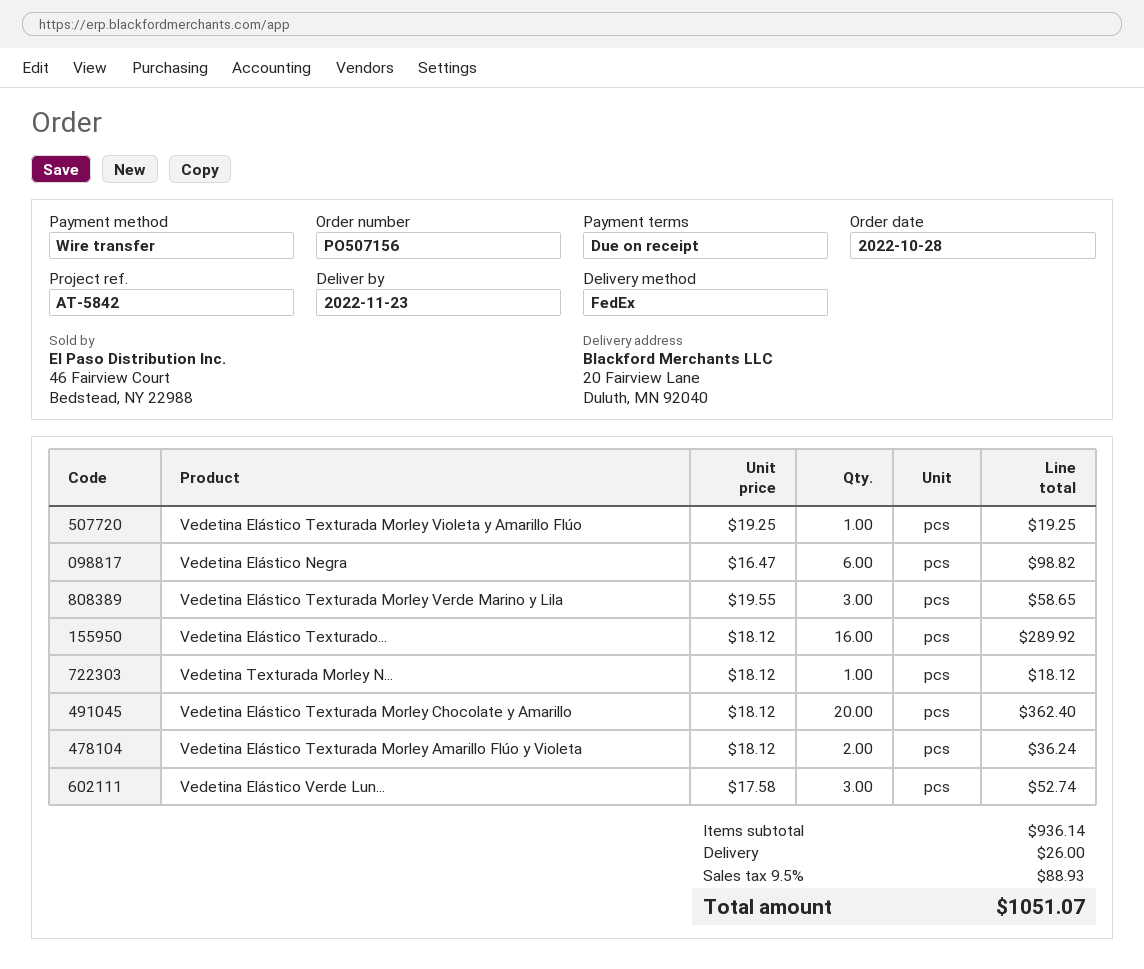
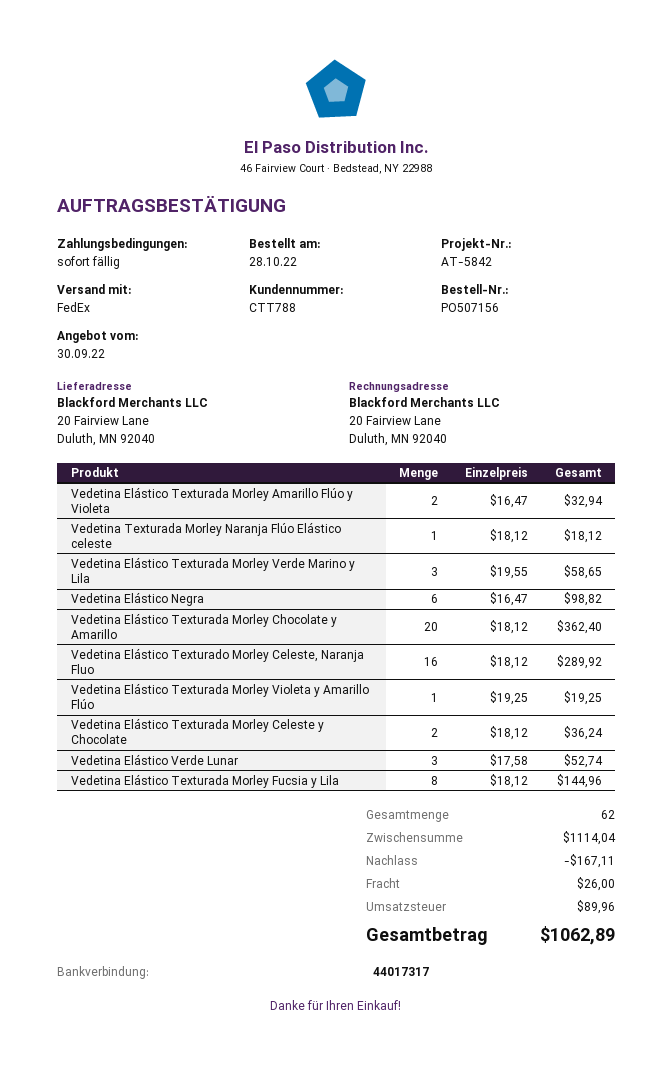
Vedetina Elástico Texturada Morley Amarillo Flúo y Violeta: 2 x 18.12 = 36.24 -> 2 x 16.47 = 32.94
Vedetina Elástico Texturada Morley Celeste y Chocolate: none -> 2 x 18.12 = 36.24
Vedetina Elástico Texturada Morley Fucsia y Lila: none -> 8 x 18.12 = 144.96
subtotal: 936.14 -> 1114.04
discount: none -> 167.11
tax: 88.93 -> 89.96
total: 1051.07 -> 1062.89

